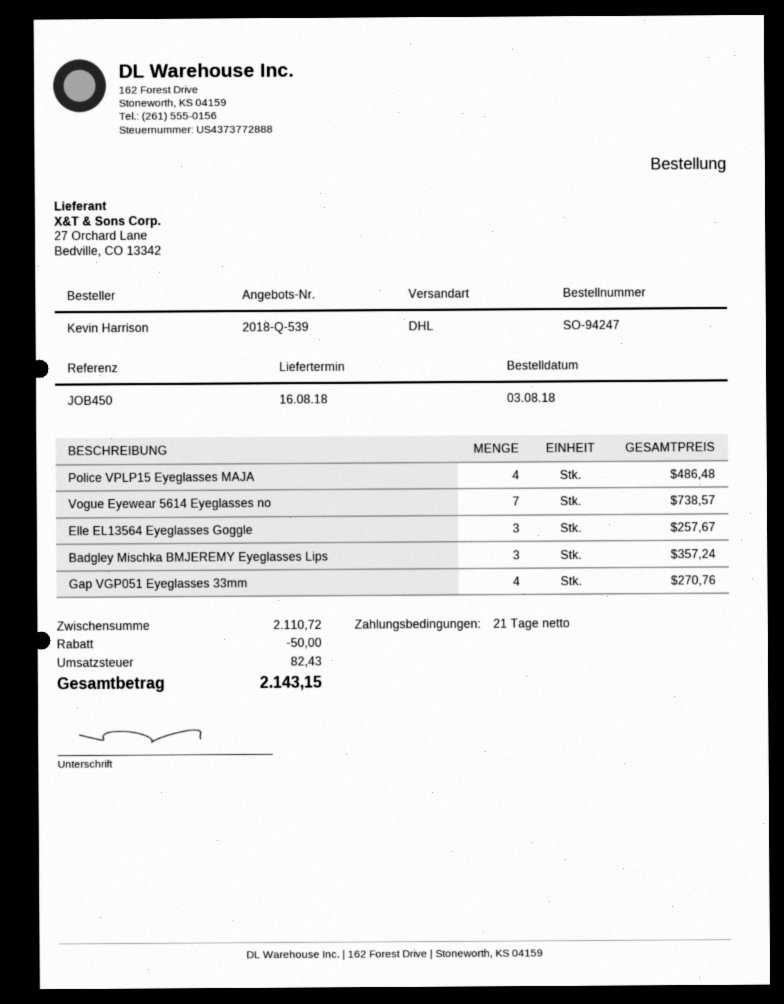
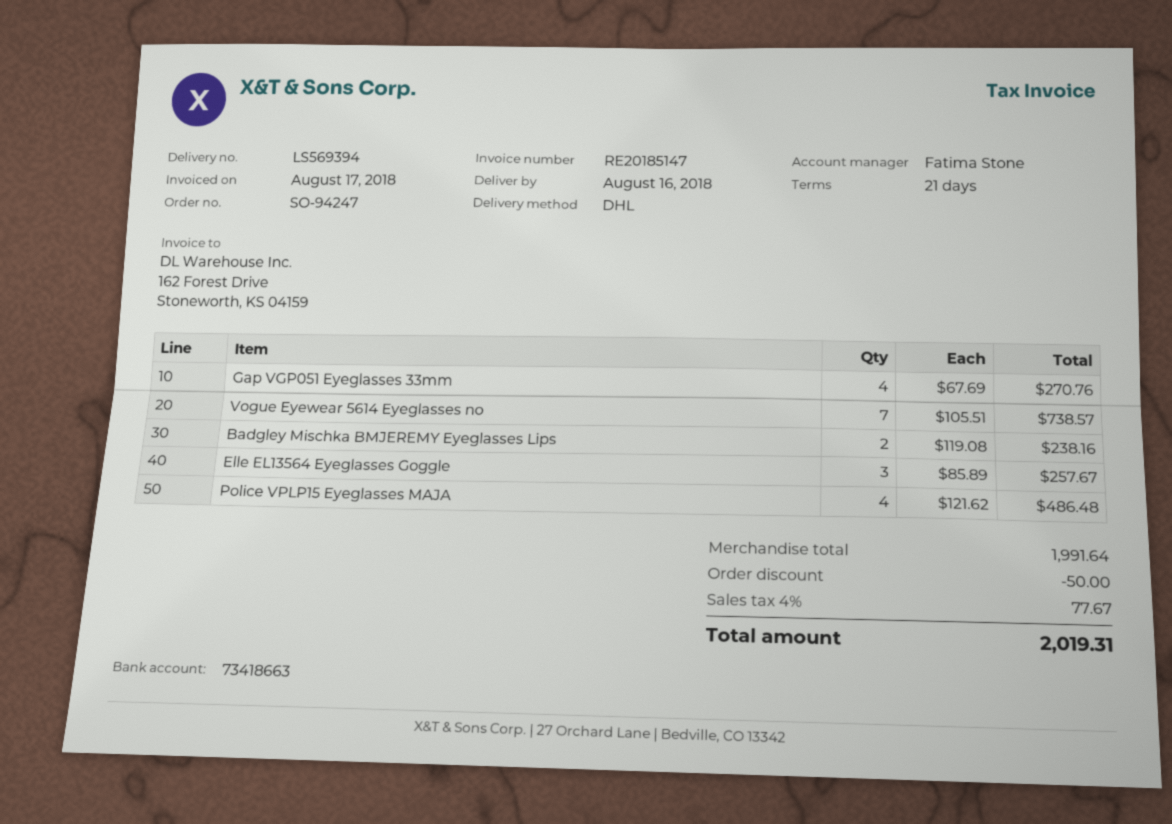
Badgley Mischka BMJEREMY Eyeglasses Lips: 3 for 357.24 -> 2 for 238.16
subtotal: 2110.72 -> 1991.64
tax: 82.43 -> 77.67
total: 2143.15 -> 2019.31

